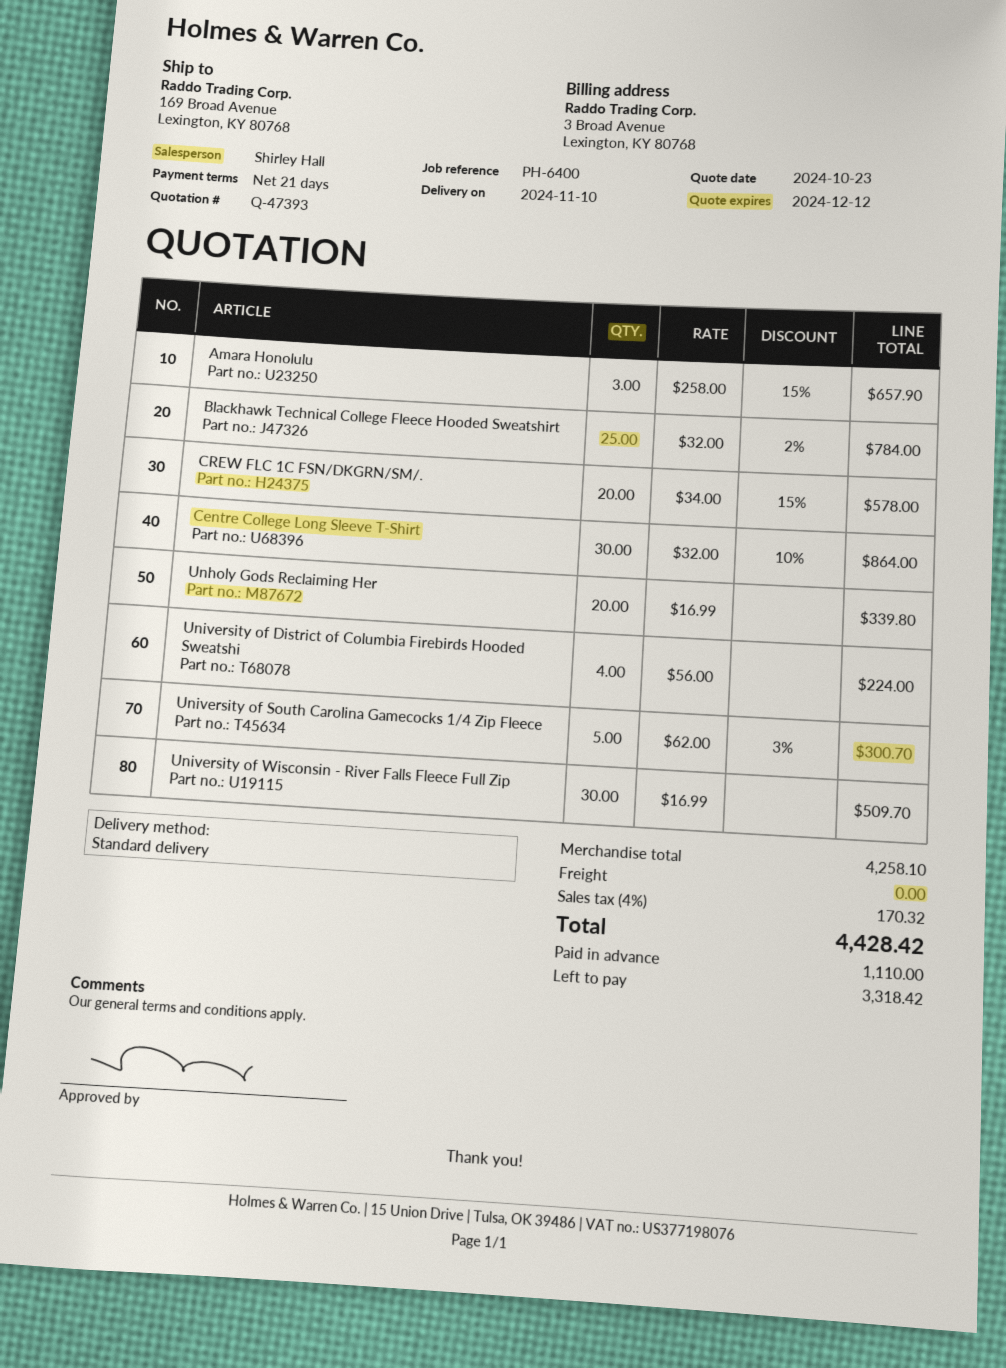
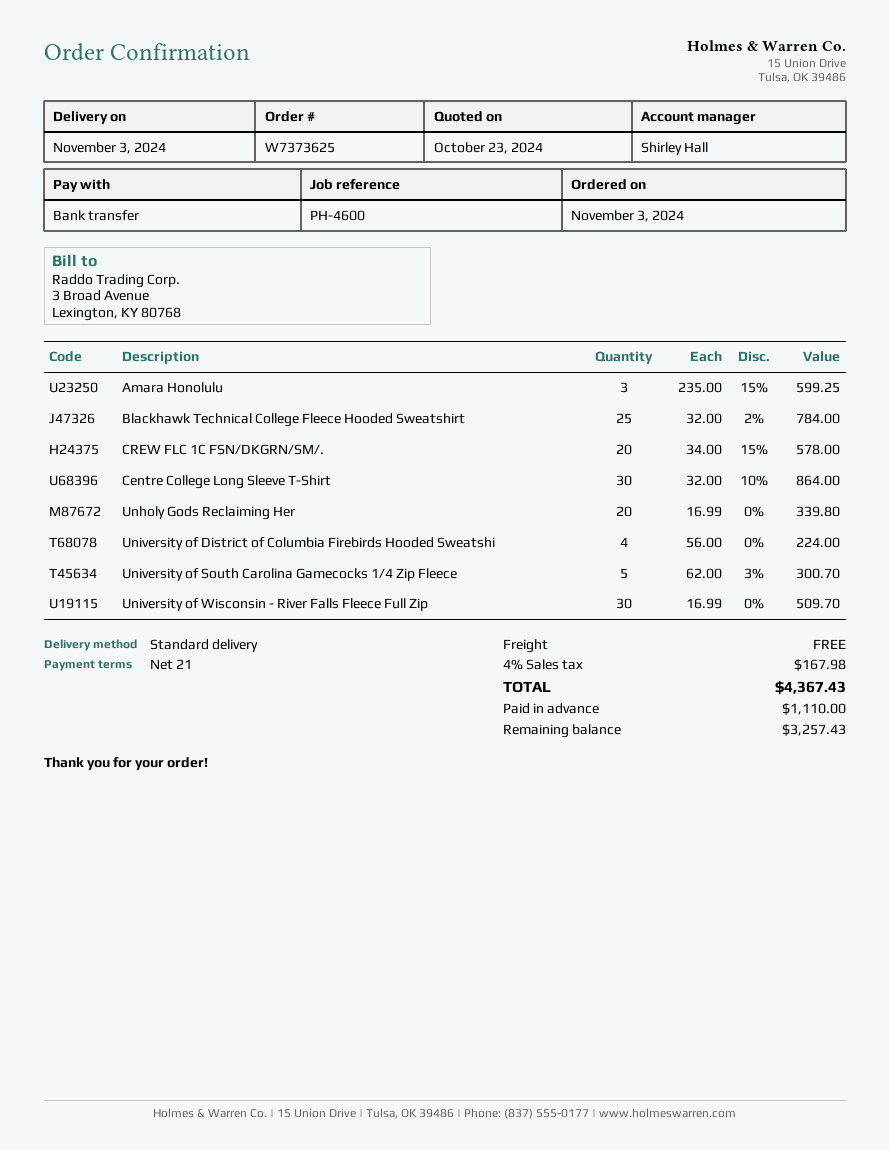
delivery date: 2024-11-10 -> 2024-11-03
reference: PH-6400 -> PH-4600
Amara Honolulu: 3 x 258.00 - 15% = 657.90 -> 3 x 235.00 - 15% = 599.25
tax: 4% = 170.32 -> 4% = 167.98
total: 4428.42 -> 4367.43
balance: 3318.42 -> 3257.43

